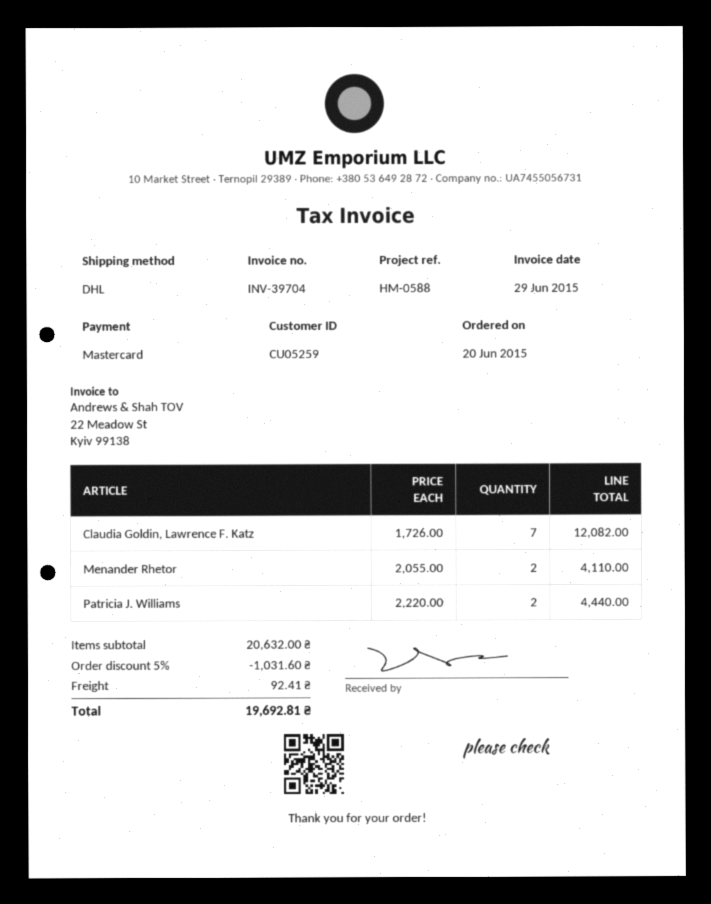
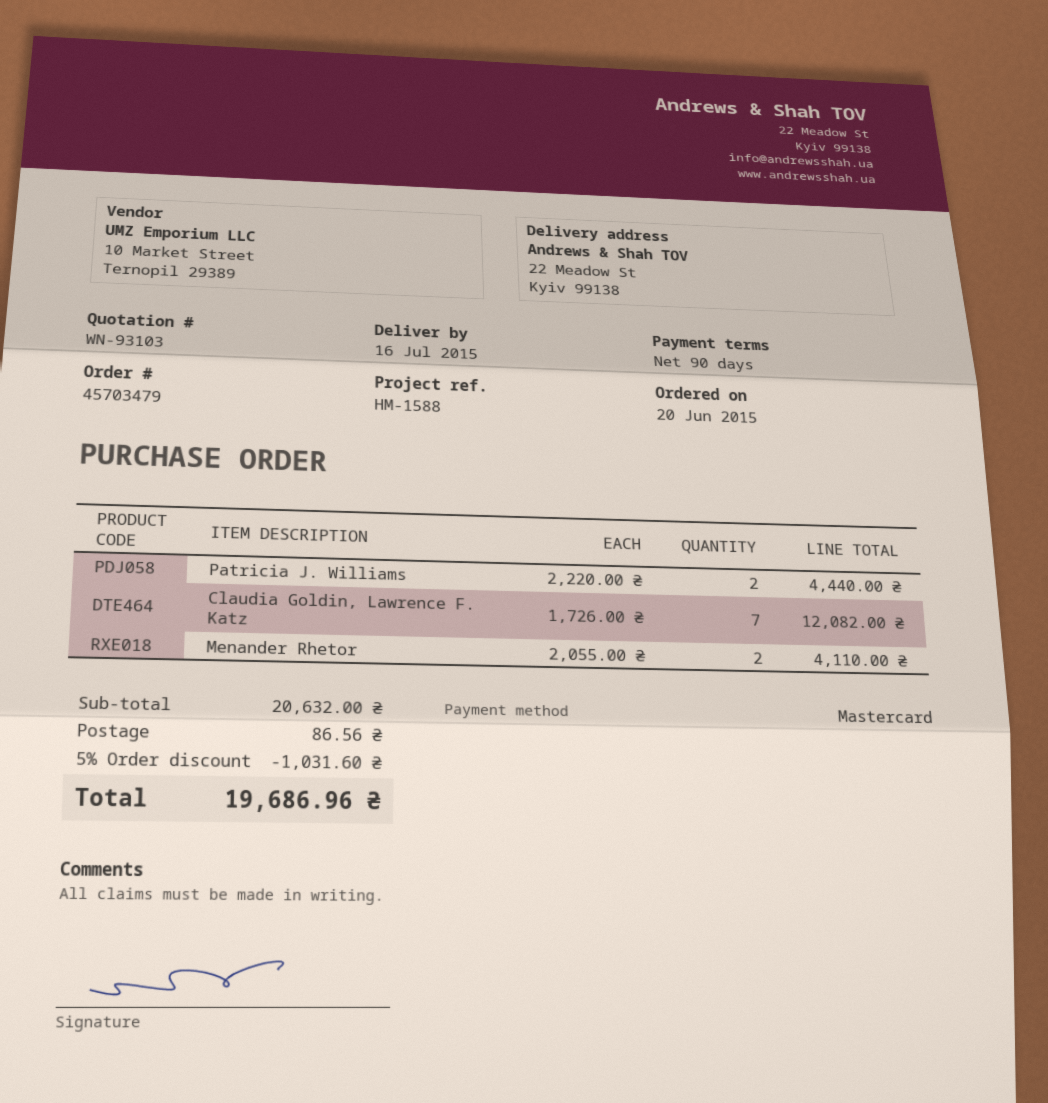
reference: HM-0588 -> HM-1588
shipping: 92.41 -> 86.56
total: 19692.81 -> 19686.96

